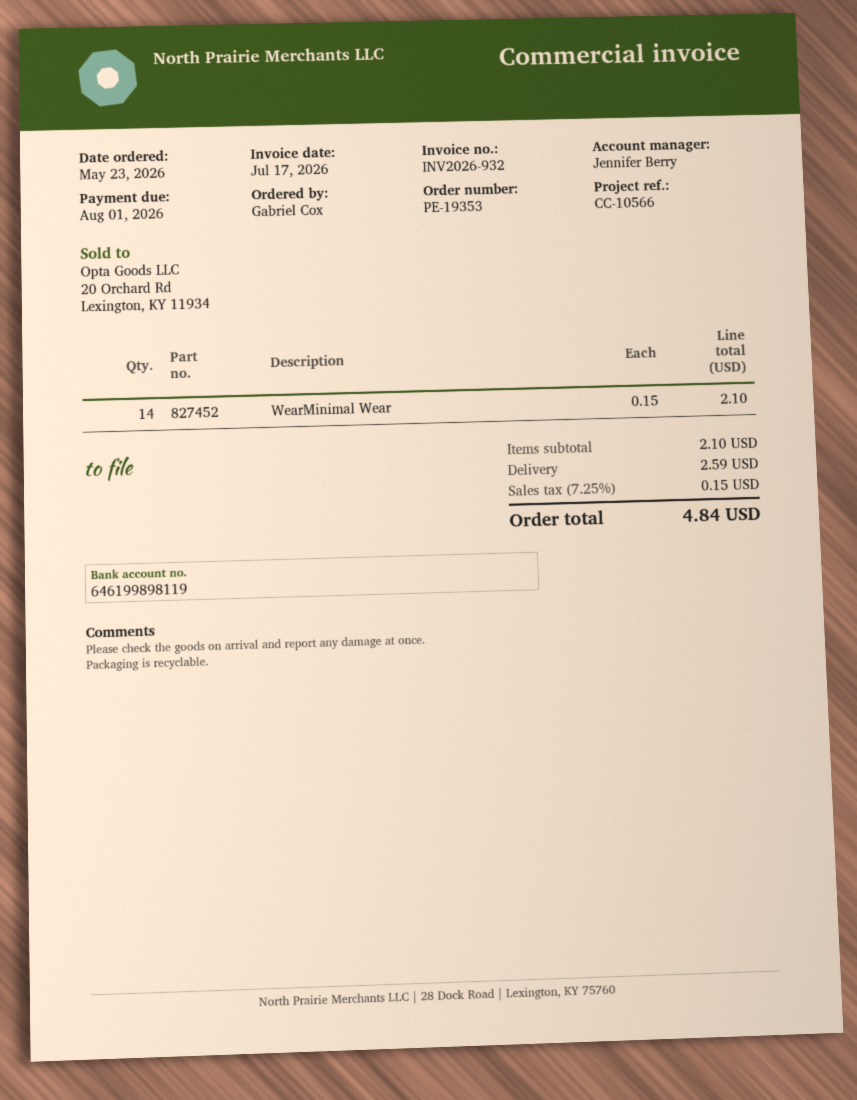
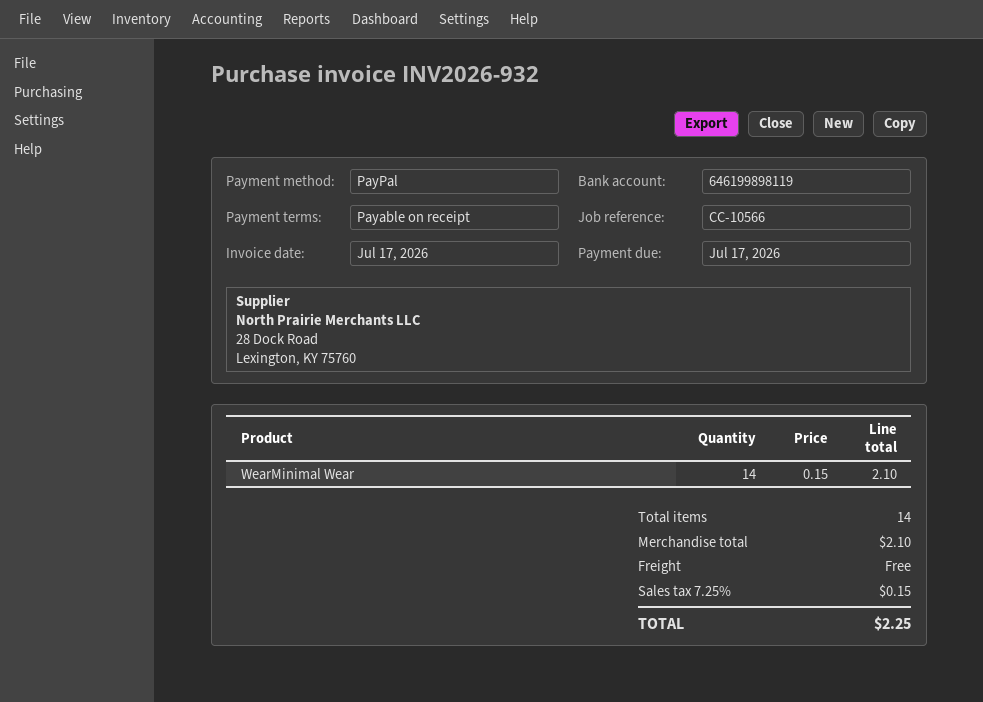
due date: 2026-08-01 -> 2026-07-17
shipping: 2.59 -> 0.00
total: 4.84 -> 2.25

